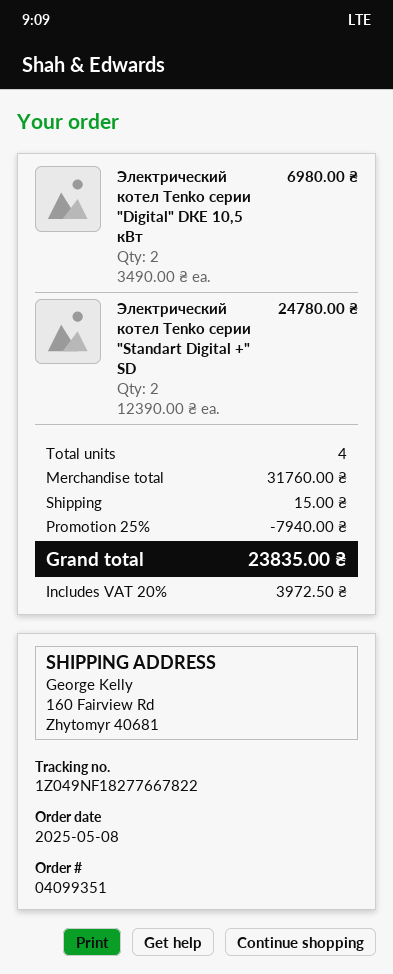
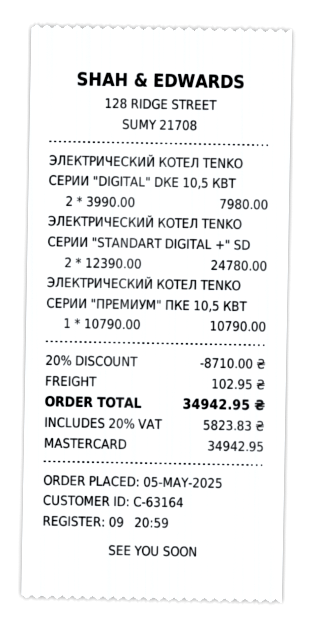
order date: 2025-05-08 -> 2025-05-05
Электрический котел Tenko серии "Digital" DКЕ 10,5 кВт: 2 x 3490.00 = 6980.00 -> 2 x 3990.00 = 7980.00
ЭЛЕКТРИЧЕСКИЙ КОТЕЛ TENKO СЕРИИ "ПРЕМИУМ" ПКЕ 10,5 КВТ: none -> 1 x 10790.00 = 10790.00
discount: 25% = 7940.00 -> 20% = 8710.00
shipping: 15.00 -> 102.95
tax: 20% = 3972.50 -> 20% = 5823.83
total: 23835.00 -> 34942.95

